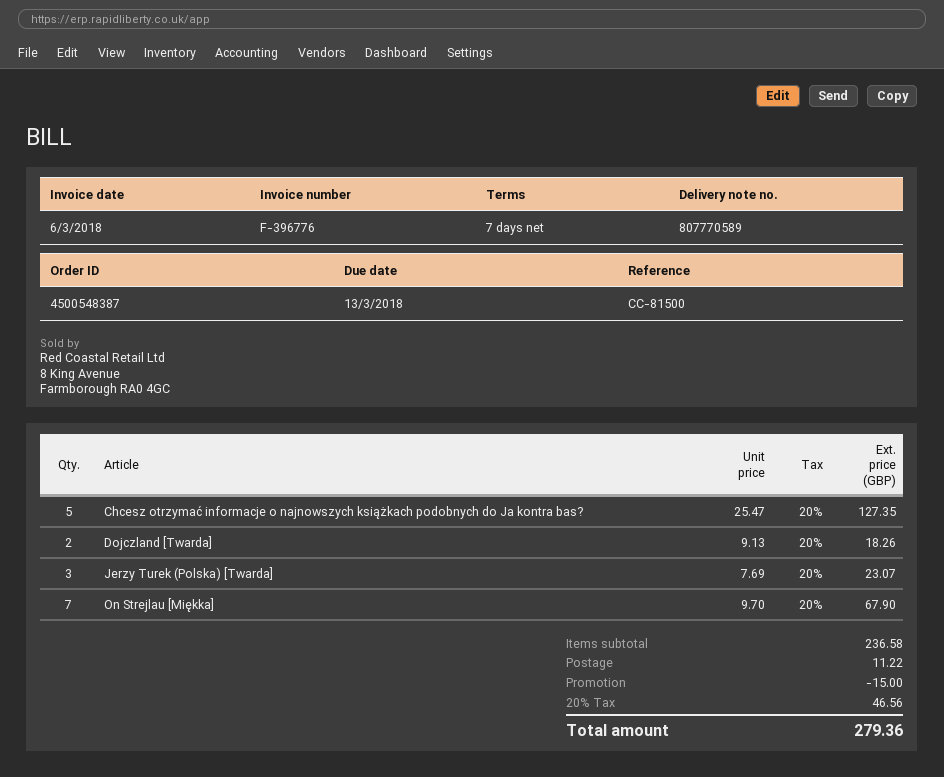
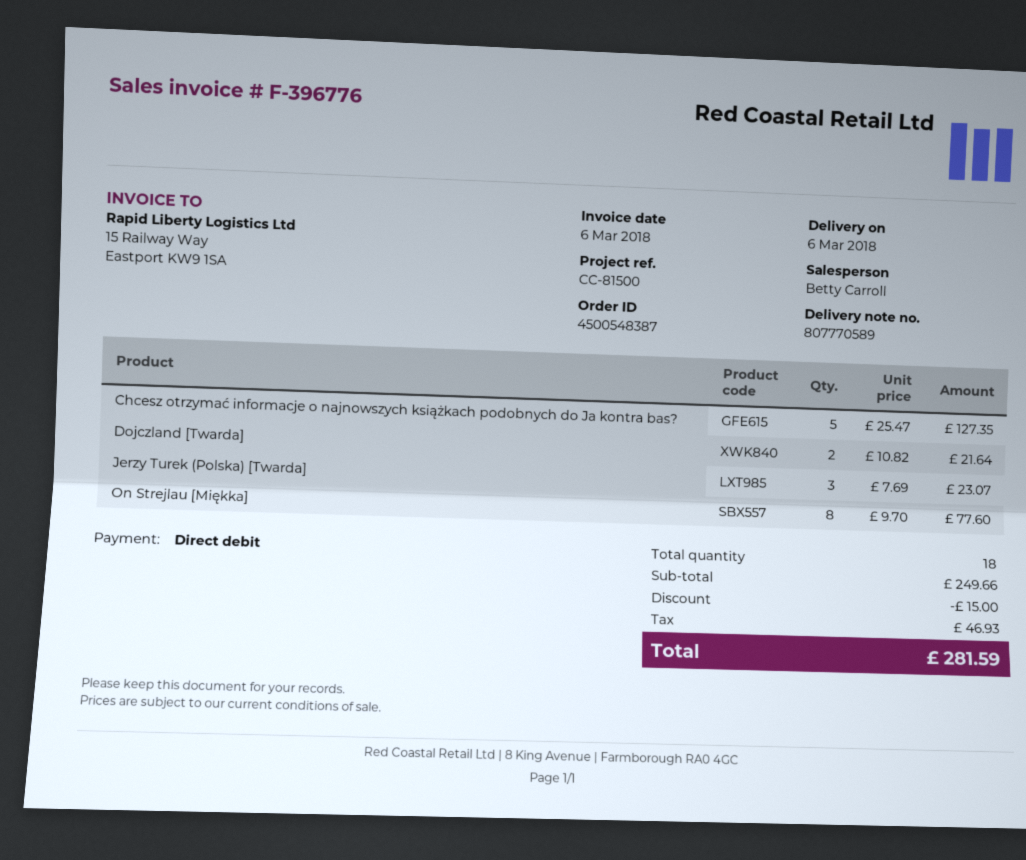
Dojczland [Twarda]: 2 x 9.13 = 18.26 -> 2 x 10.82 = 21.64
On Strejlau [Miękka]: 7 x 9.70 = 67.90 -> 8 x 9.70 = 77.60
subtotal: 236.58 -> 249.66
shipping: 11.22 -> none
tax: 46.56 -> 46.93
total: 279.36 -> 281.59

